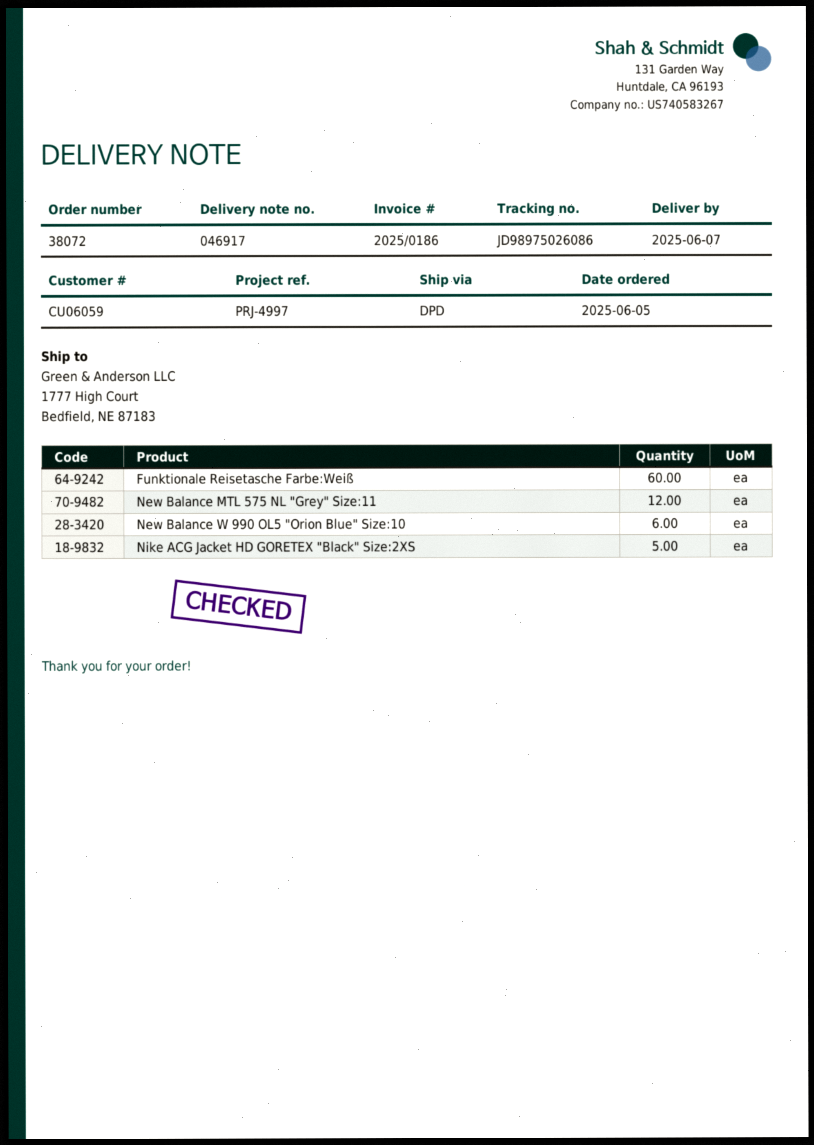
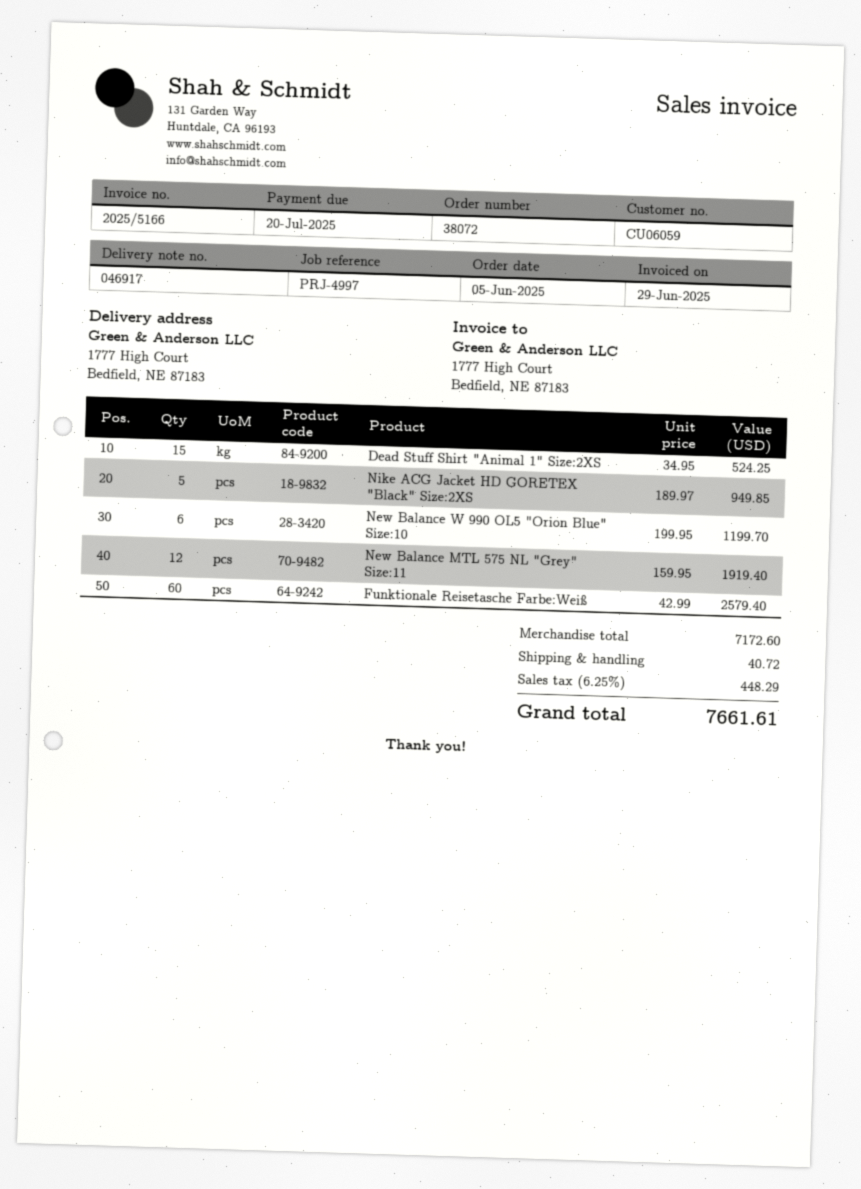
invoice number: 2025/0186 -> 2025/5166
Dead Stuff Shirt "Animal 1" Size:2XS: none -> 15

